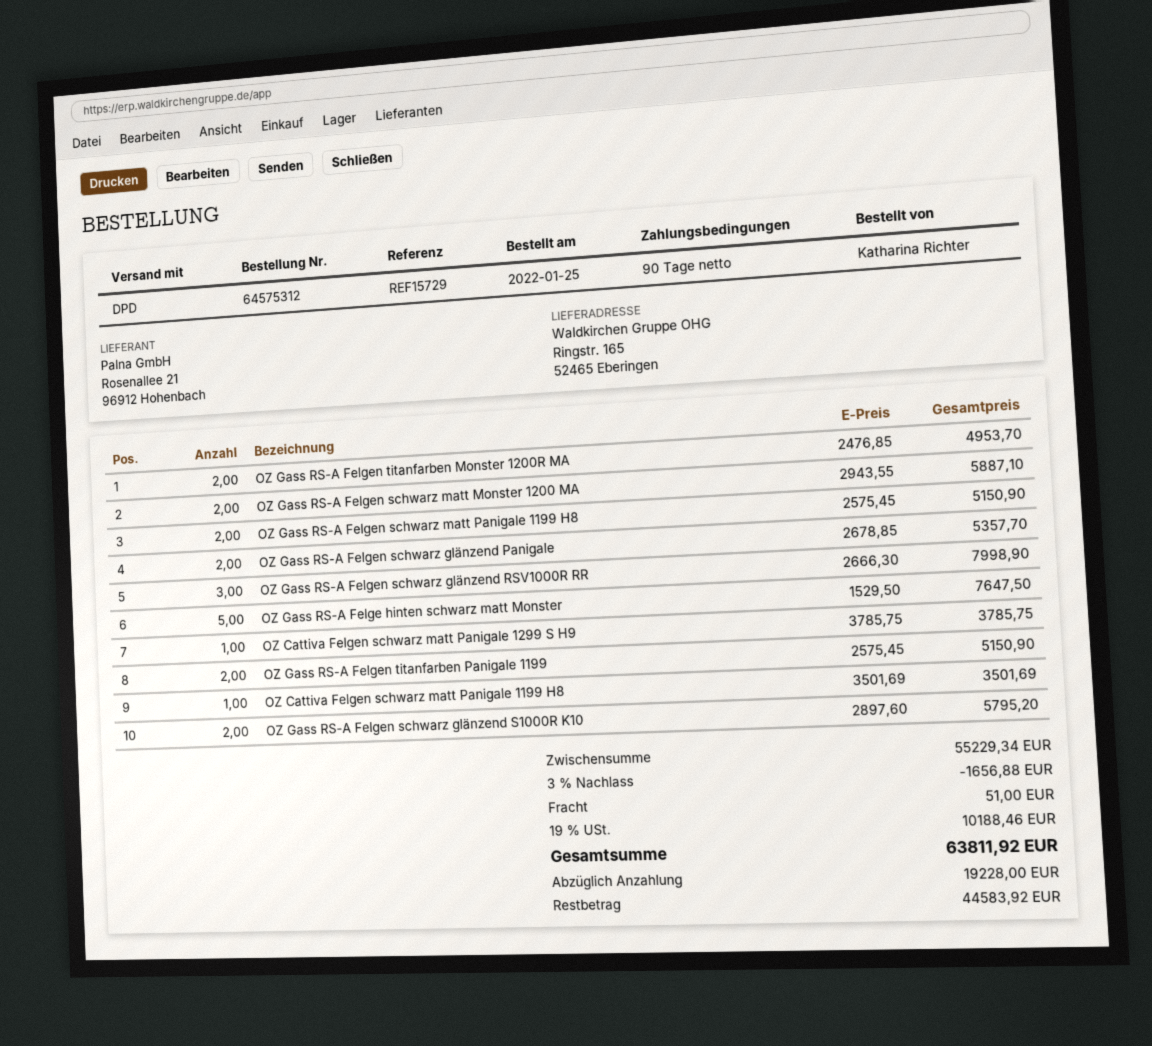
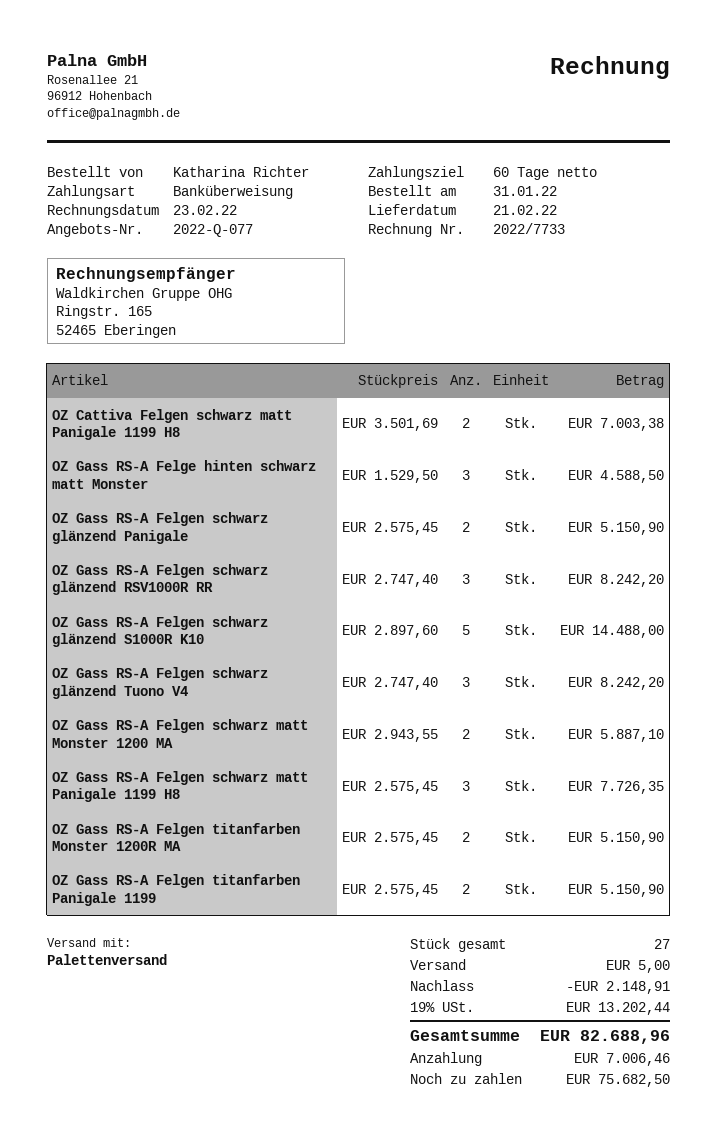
order date: 2022-01-25 -> 2022-01-31
payment terms: 90 days -> 60 days
shipping method: DPD -> pallet freight
OZ Gass RS-A Felgen titanfarben Monster 1200R MA: 2 x 2476.85 = 4953.70 -> 2 x 2575.45 = 5150.90
OZ Gass RS-A Felgen schwarz matt Panigale 1199 H8: 2 x 2575.45 = 5150.90 -> 3 x 2575.45 = 7726.35
OZ Gass RS-A Felgen schwarz glänzend Panigale: 2 x 2678.85 = 5357.70 -> 2 x 2575.45 = 5150.90
OZ Gass RS-A Felgen schwarz glänzend RSV1000R RR: 3 x 2666.30 = 7998.90 -> 3 x 2747.40 = 8242.20
OZ Gass RS-A Felge hinten schwarz matt Monster: 5 x 1529.50 = 7647.50 -> 3 x 1529.50 = 4588.50
OZ Cattiva Felgen schwarz matt Panigale 1299 S H9: 1 x 3785.75 = 3785.75 -> none
OZ Cattiva Felgen schwarz matt Panigale 1199 H8: 1 x 3501.69 = 3501.69 -> 2 x 3501.69 = 7003.38
OZ Gass RS-A Felgen schwarz glänzend S1000R K10: 2 x 2897.60 = 5795.20 -> 5 x 2897.60 = 14488.00
OZ Gass RS-A Felgen schwarz glänzend Tuono V4: none -> 3 x 2747.40 = 8242.20
discount: 1656.88 -> 2148.91
shipping: 51.00 -> 5.00
tax: 19% = 10188.46 -> 19% = 13202.44
total: 63811.92 -> 82688.96
deposit: 19228.00 -> 7006.46
balance: 44583.92 -> 75682.50

